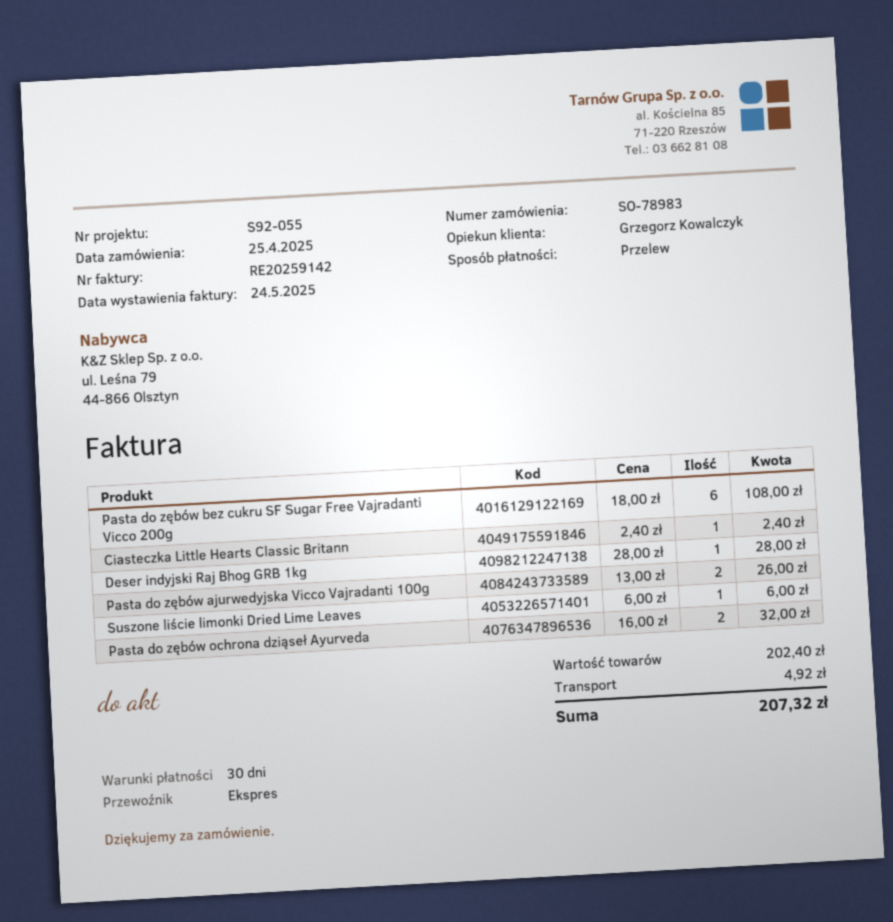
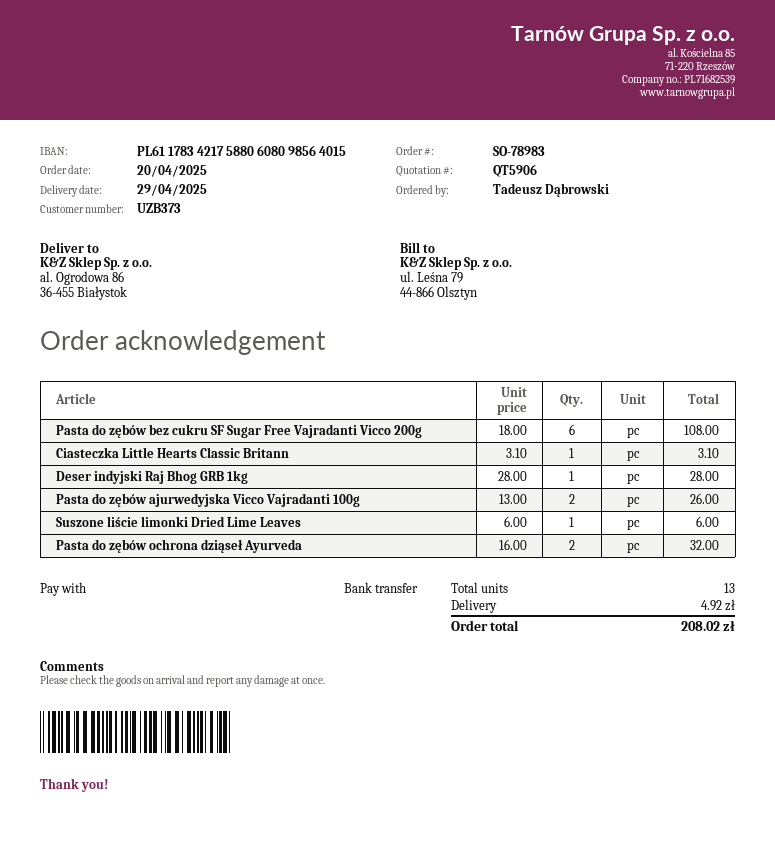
order date: 2025-04-25 -> 2025-04-20
Ciasteczka Little Hearts Classic Britann: 1 x 2.40 = 2.40 -> 1 x 3.10 = 3.10
total: 207.32 -> 208.02

